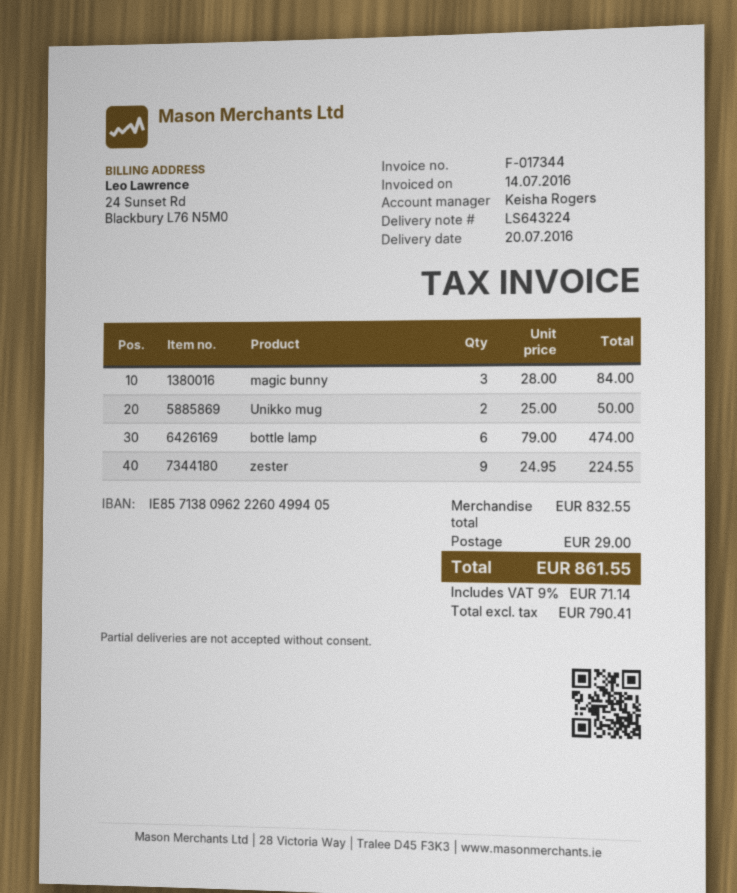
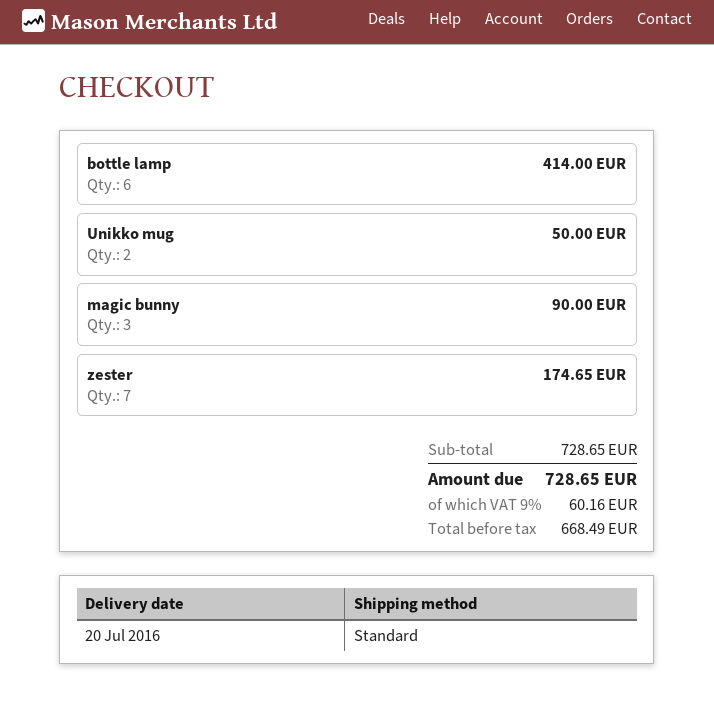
magic bunny: 3 for 84.00 -> 3 for 90.00
bottle lamp: 6 for 474.00 -> 6 for 414.00
zester: 9 for 224.55 -> 7 for 174.65
subtotal: 832.55 -> 728.65
shipping: 29.00 -> none
net: 790.41 -> 668.49
tax: 9% = 71.14 -> 9% = 60.16
total: 861.55 -> 728.65

